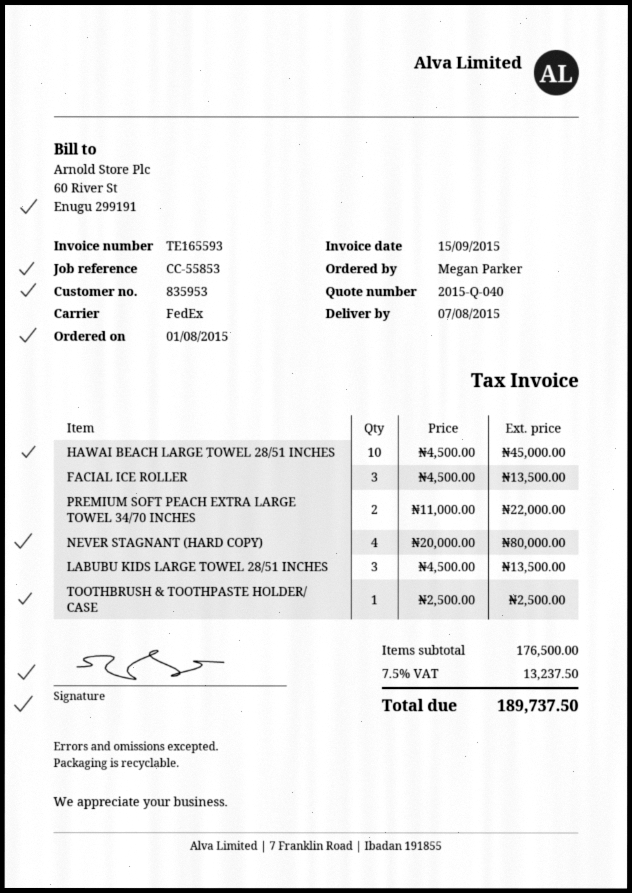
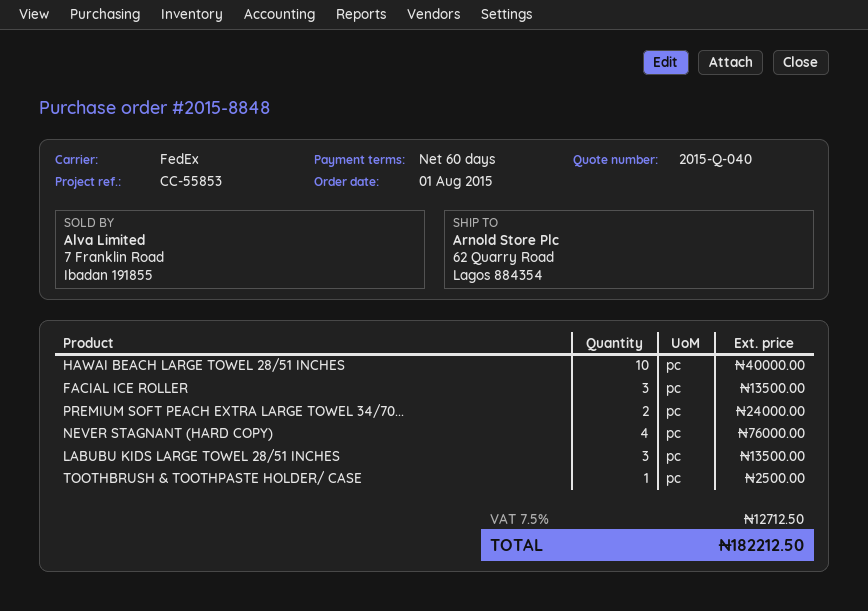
HAWAI BEACH LARGE TOWEL 28/51 INCHES: 10 for 45000.00 -> 10 for 40000.00
PREMIUM SOFT PEACH EXTRA LARGE TOWEL 34/70 INCHES: 2 for 22000.00 -> 2 for 24000.00
NEVER STAGNANT (HARD COPY): 4 for 80000.00 -> 4 for 76000.00
tax: 7.5% = 13237.50 -> 7.5% = 12712.50
total: 189737.50 -> 182212.50

